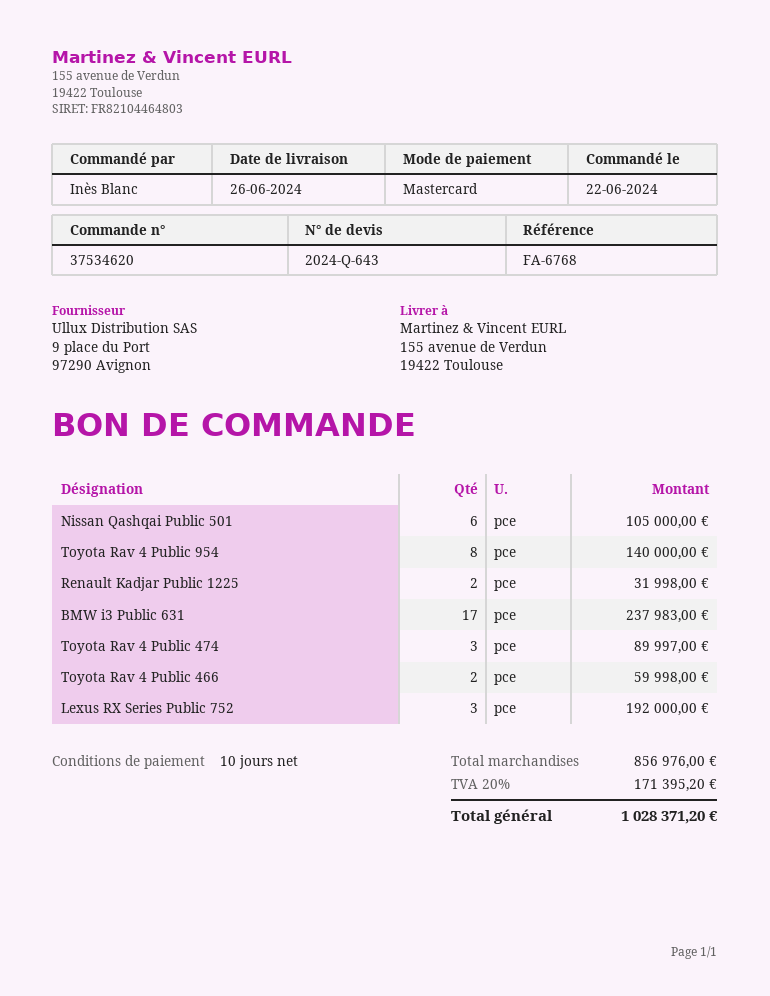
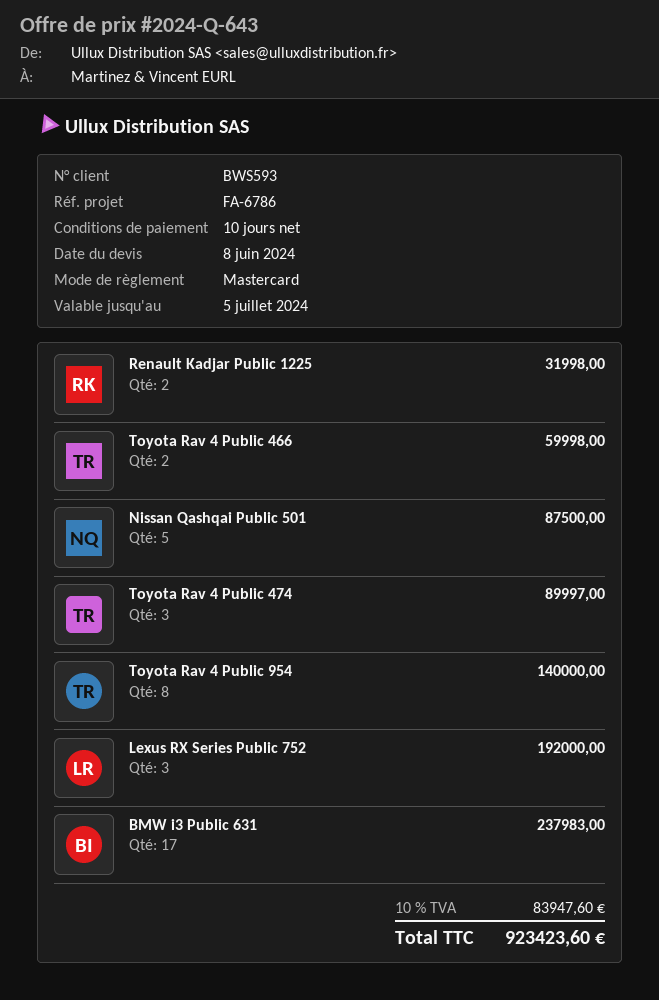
reference: FA-6768 -> FA-6786
Nissan Qashqai Public 501: 6 for 105000.00 -> 5 for 87500.00
tax: 20% = 171395.20 -> 10% = 83947.60
total: 1028371.20 -> 923423.60

